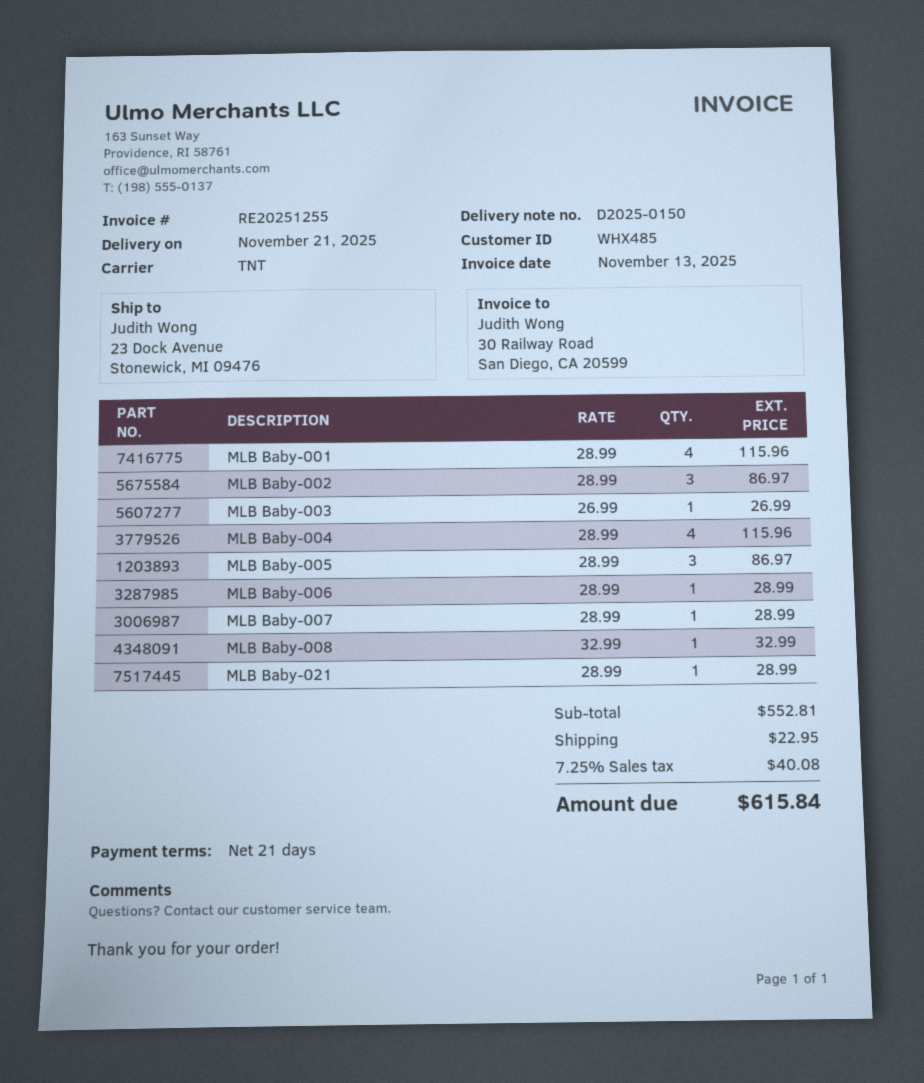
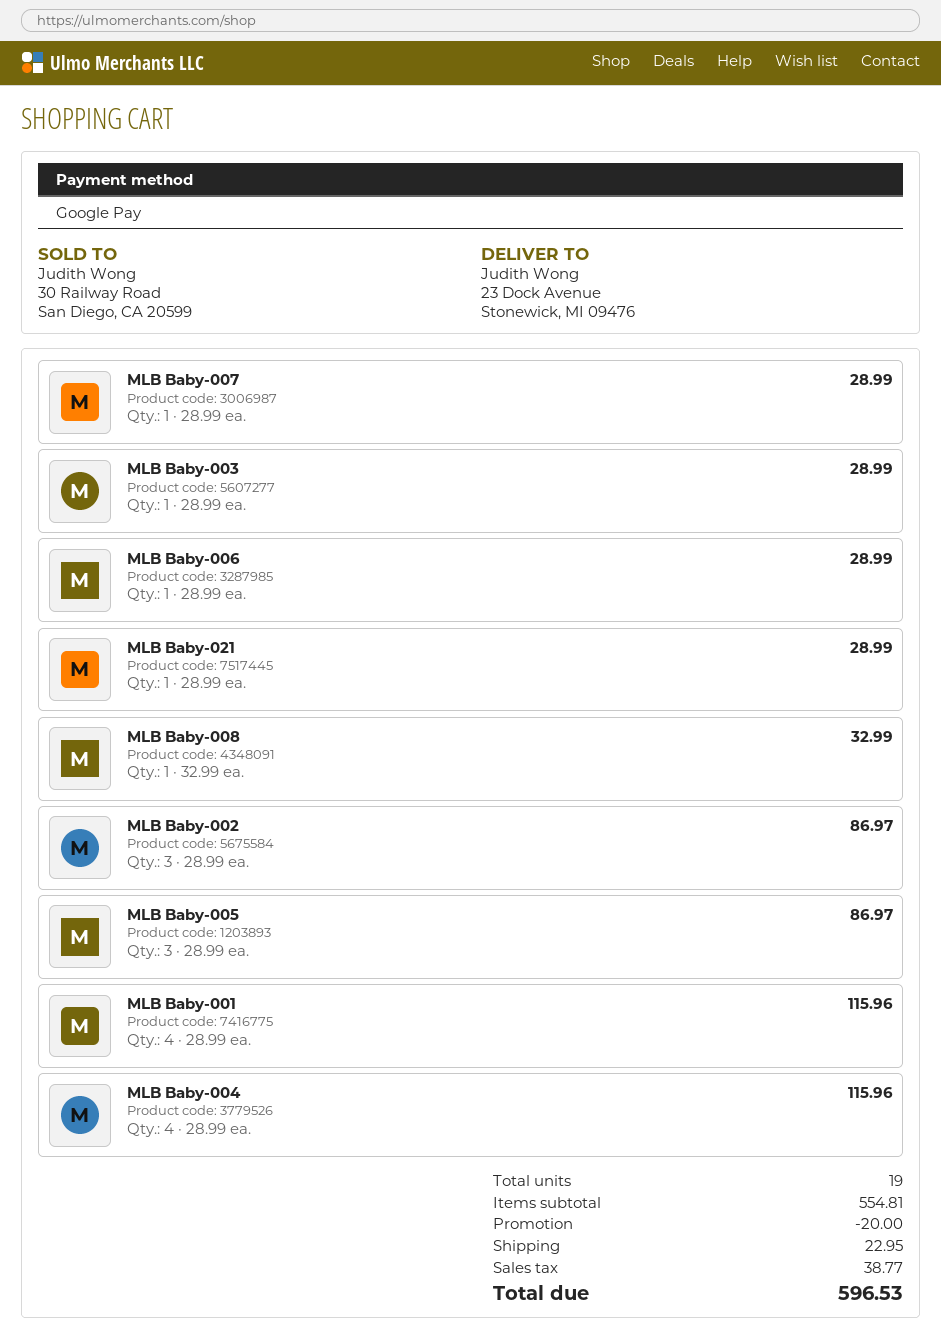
MLB Baby-003: 1 x 26.99 = 26.99 -> 1 x 28.99 = 28.99
subtotal: 552.81 -> 554.81
discount: none -> 20.00
tax: 40.08 -> 38.77
total: 615.84 -> 596.53

